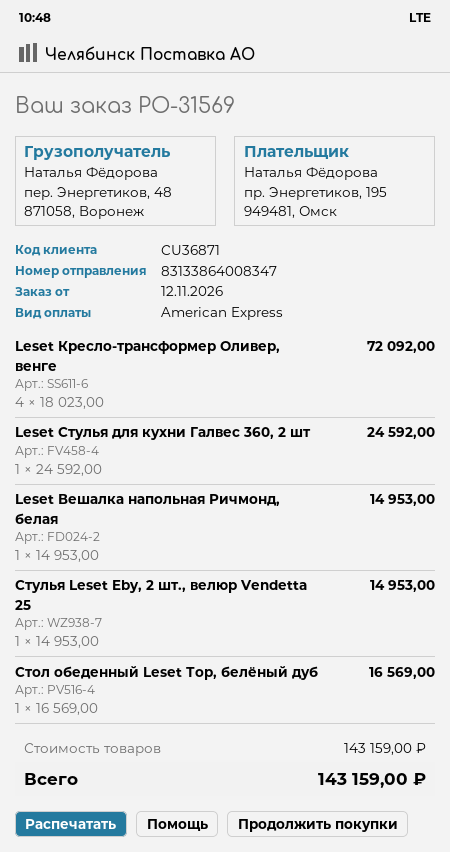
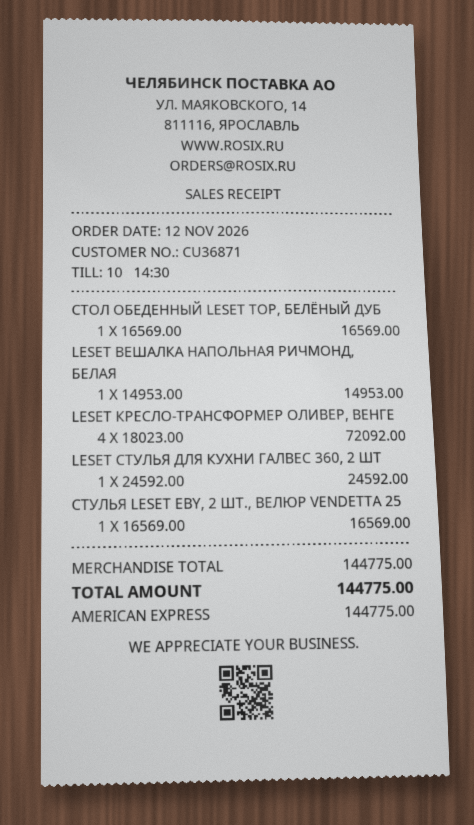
Стулья Leset Eby, 2 шт., велюр Vendetta 25: 1 x 14953.00 = 14953.00 -> 1 x 16569.00 = 16569.00
subtotal: 143159.00 -> 144775.00
total: 143159.00 -> 144775.00

